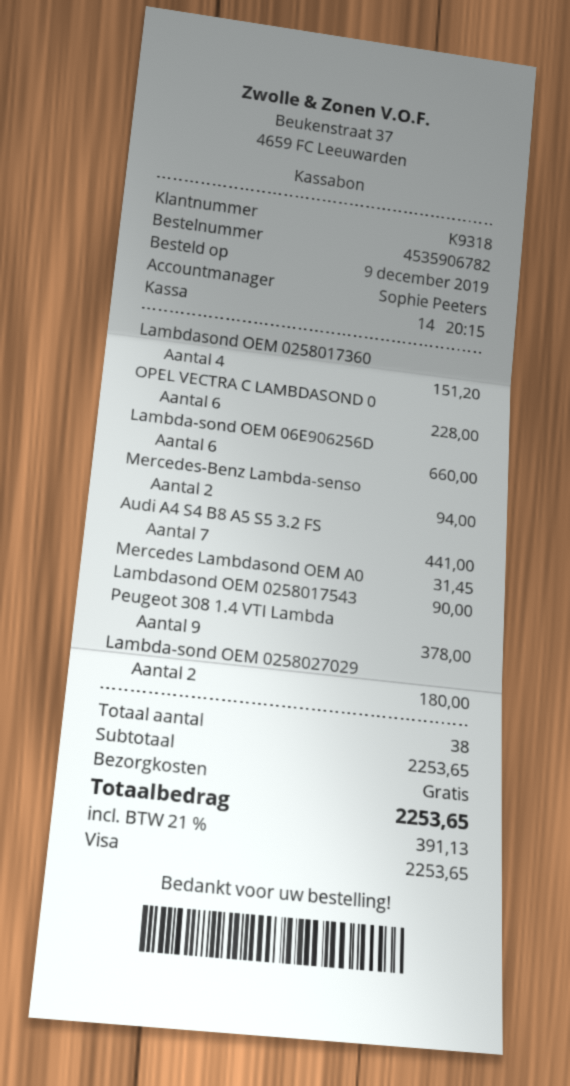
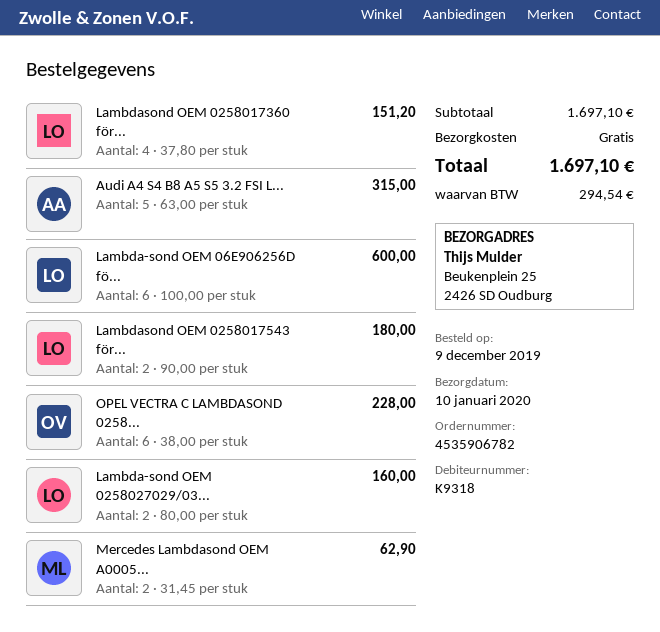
Lambda-sond OEM 06E906256D: 6 for 660.00 -> 6 for 600.00
Mercedes-Benz Lambda-senso: 2 for 94.00 -> none
Audi A4 S4 B8 A5 S5 3.2 FS: 7 for 441.00 -> 5 for 315.00
Mercedes Lambdasond OEM A0: 1 for 31.45 -> 2 for 62.90
Lambdasond OEM 0258017543: 1 for 90.00 -> 2 for 180.00
Peugeot 308 1.4 VTI Lambda: 9 for 378.00 -> none
Lambda-sond OEM 0258027029: 2 for 180.00 -> 2 for 160.00
subtotal: 2253.65 -> 1697.10
tax: 391.13 -> 294.54
total: 2253.65 -> 1697.10

